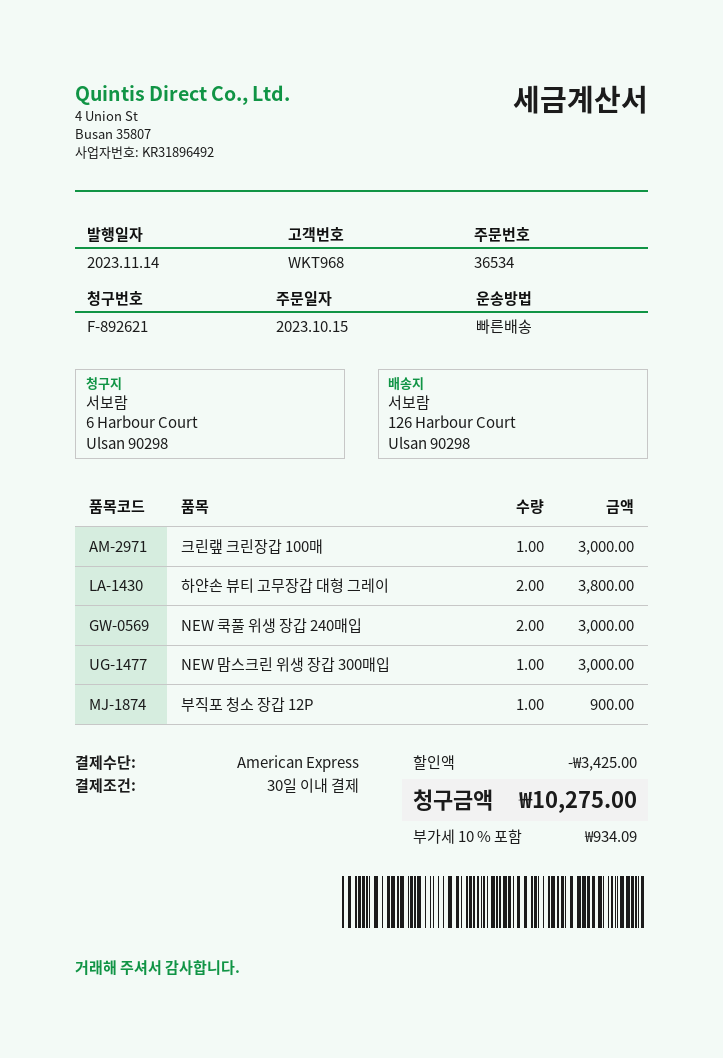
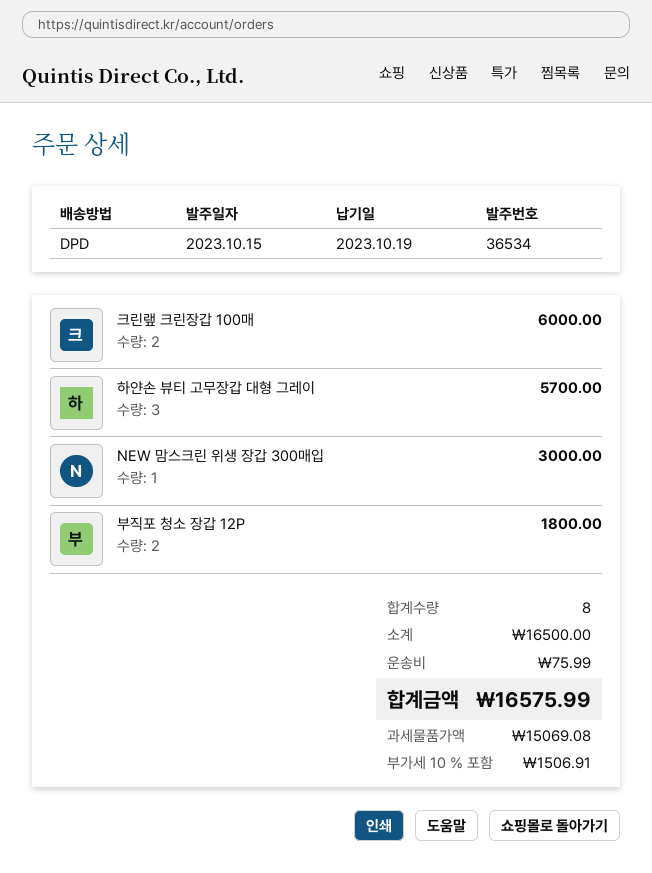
shipping method: express -> DPD
크린랲 크린장갑 100매: 1 for 3000.00 -> 2 for 6000.00
하얀손 뷰티 고무장갑 대형 그레이: 2 for 3800.00 -> 3 for 5700.00
NEW 쿡풀 위생 장갑 240매입: 2 for 3000.00 -> none
부직포 청소 장갑 12P: 1 for 900.00 -> 2 for 1800.00
discount: 3425.00 -> none
shipping: none -> 75.99
tax: 10% = 934.09 -> 10% = 1506.91
total: 10275.00 -> 16575.99

